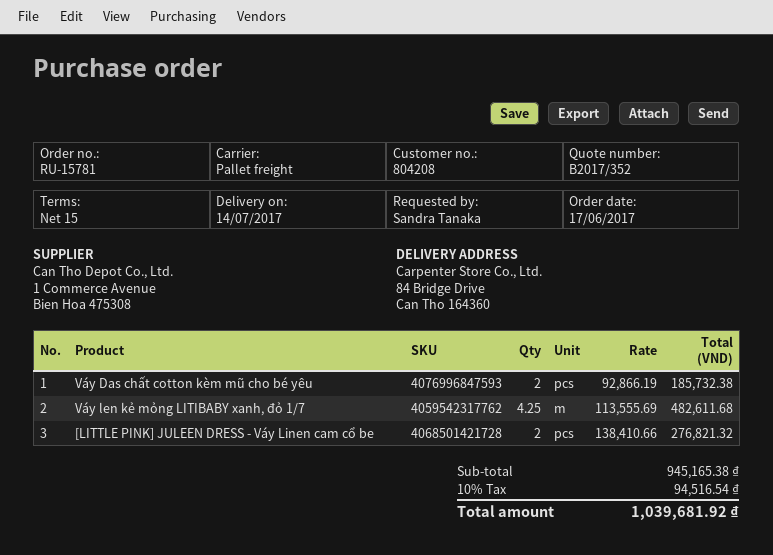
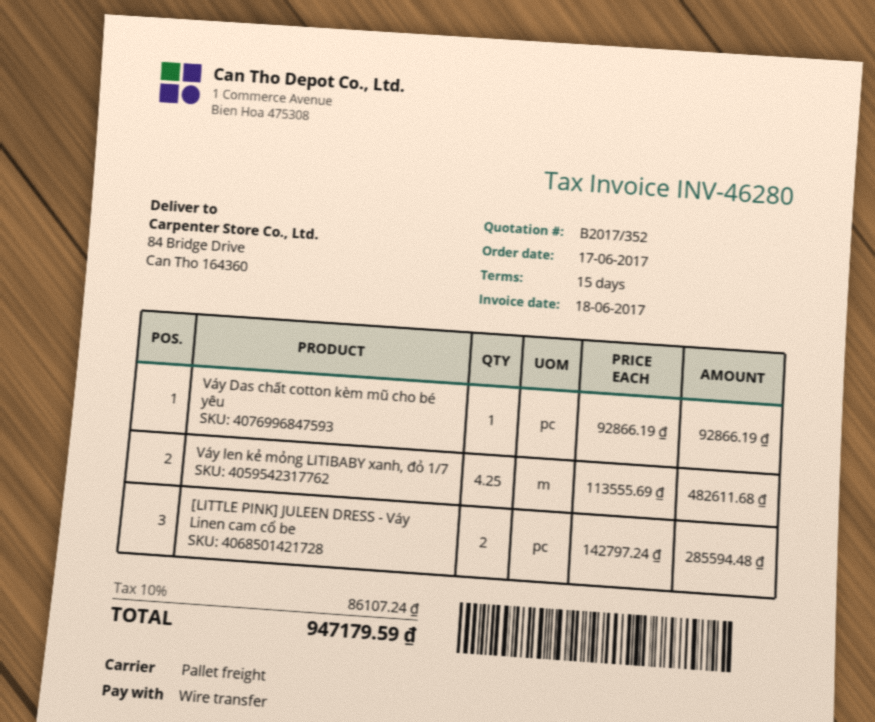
Váy Das chất cotton kèm mũ cho bé yêu: 2 x 92866.19 = 185732.38 -> 1 x 92866.19 = 92866.19
[LITTLE PINK] JULEEN DRESS - Váy Linen cam cổ be: 2 x 138410.66 = 276821.32 -> 2 x 142797.24 = 285594.48
tax: 10% = 94516.54 -> 10% = 86107.24
total: 1039681.92 -> 947179.59

